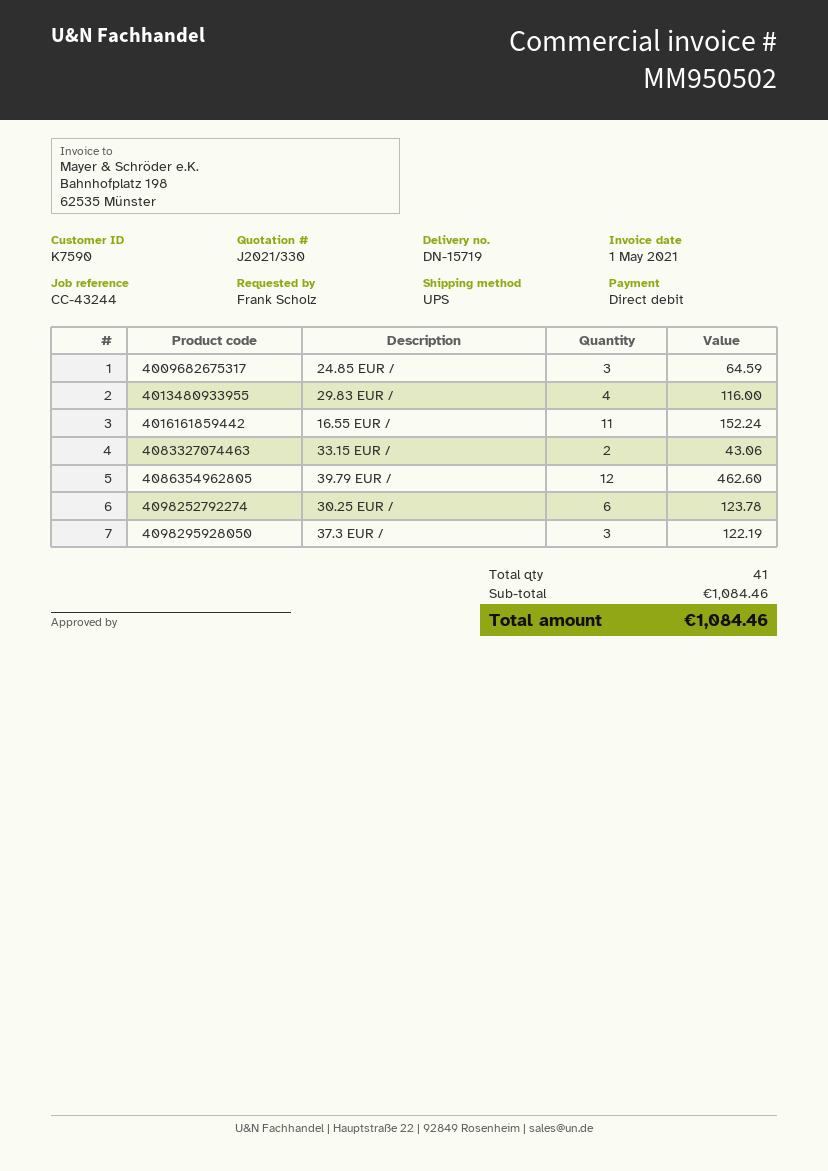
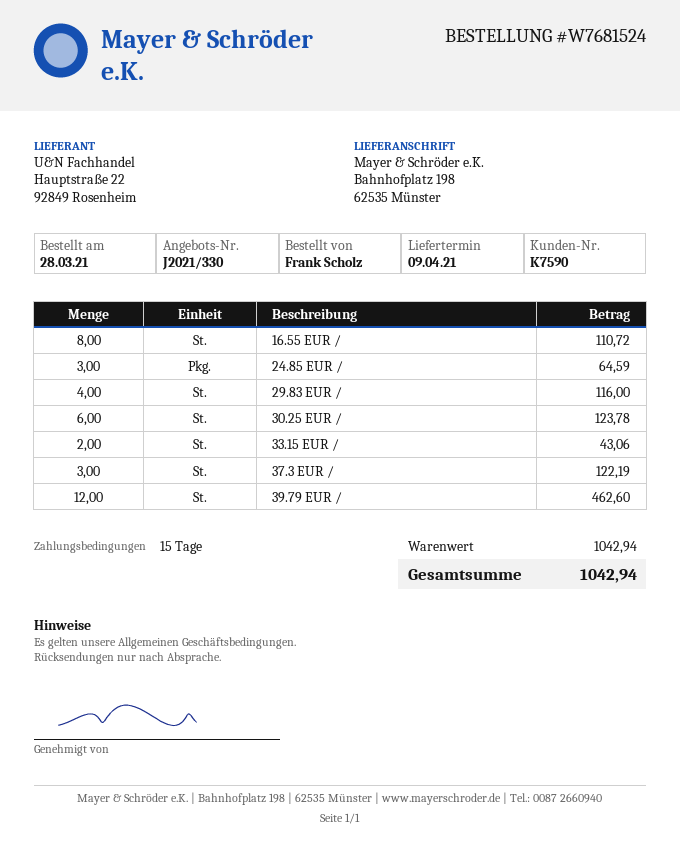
16.55 EUR /: 11 for 152.24 -> 8 for 110.72
subtotal: 1084.46 -> 1042.94
total: 1084.46 -> 1042.94

